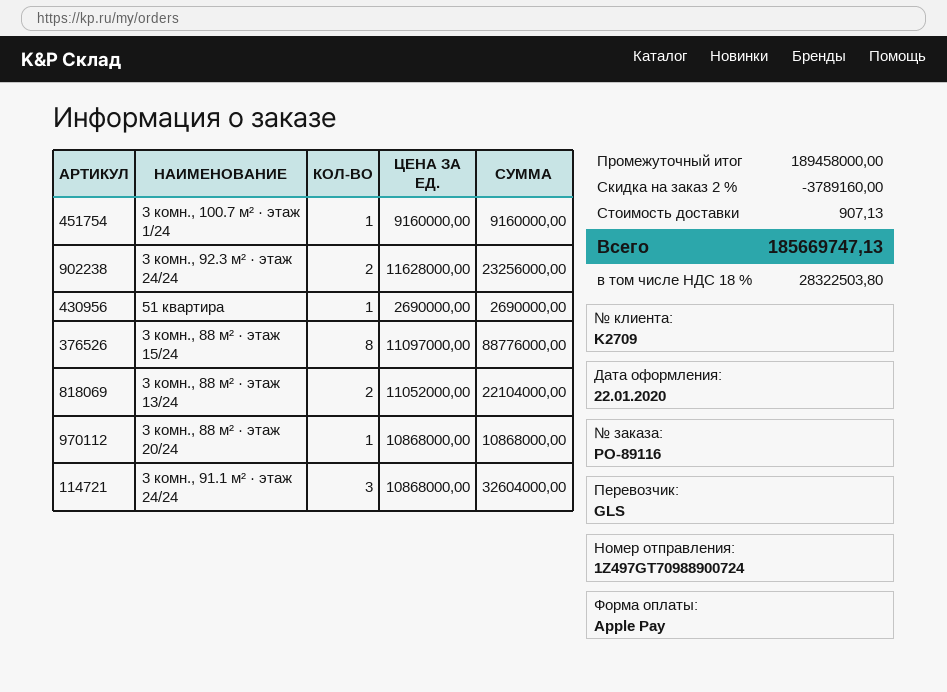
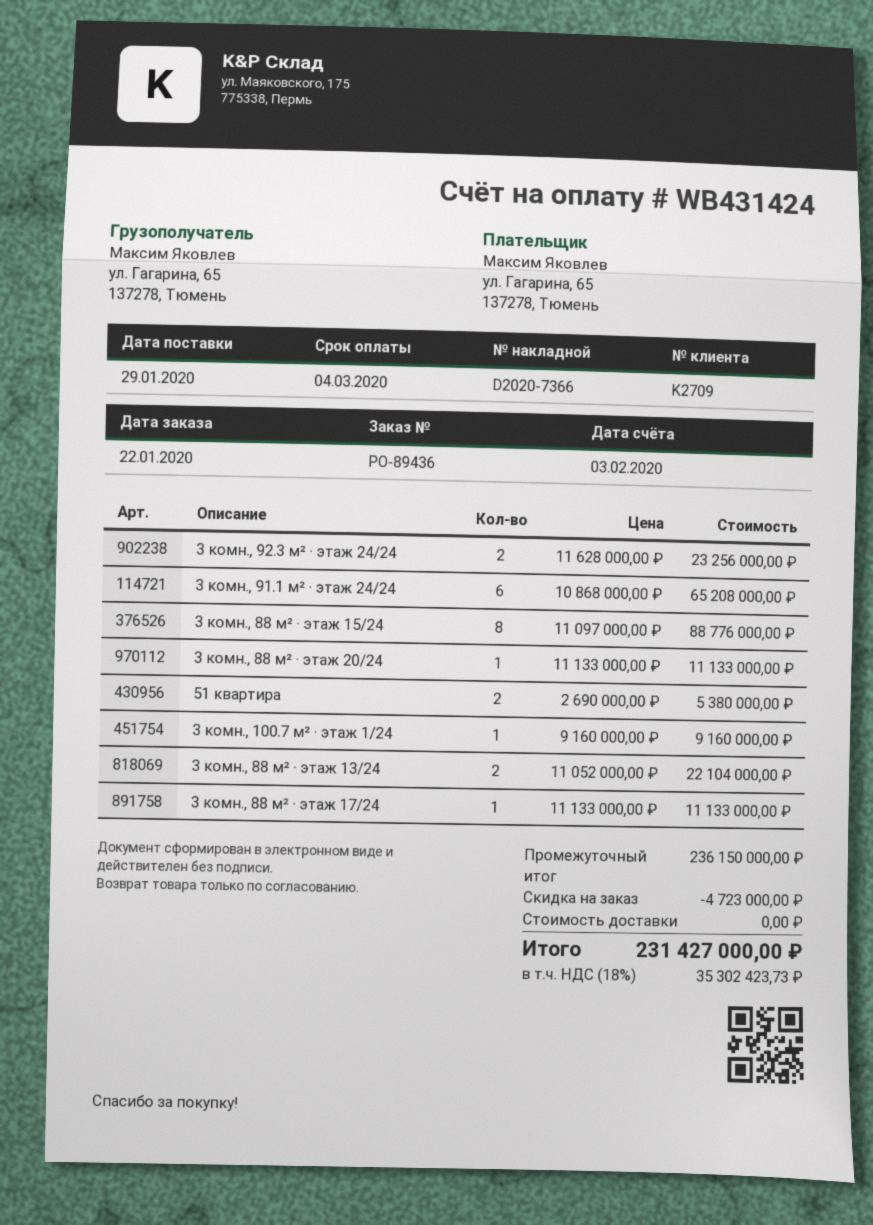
order number: PO-89116 -> PO-89436
51 квартира: 1 x 2690000.00 = 2690000.00 -> 2 x 2690000.00 = 5380000.00
3 комн., 88 м² · этаж 20/24: 1 x 10868000.00 = 10868000.00 -> 1 x 11133000.00 = 11133000.00
3 комн., 91.1 м² · этаж 24/24: 3 x 10868000.00 = 32604000.00 -> 6 x 10868000.00 = 65208000.00
3 комн., 88 м² · этаж 17/24: none -> 1 x 11133000.00 = 11133000.00
subtotal: 189458000.00 -> 236150000.00
discount: 3789160.00 -> 4723000.00
shipping: 907.13 -> 0.00
tax: 18% = 28322503.80 -> 18% = 35302423.73
total: 185669747.13 -> 231427000.00

